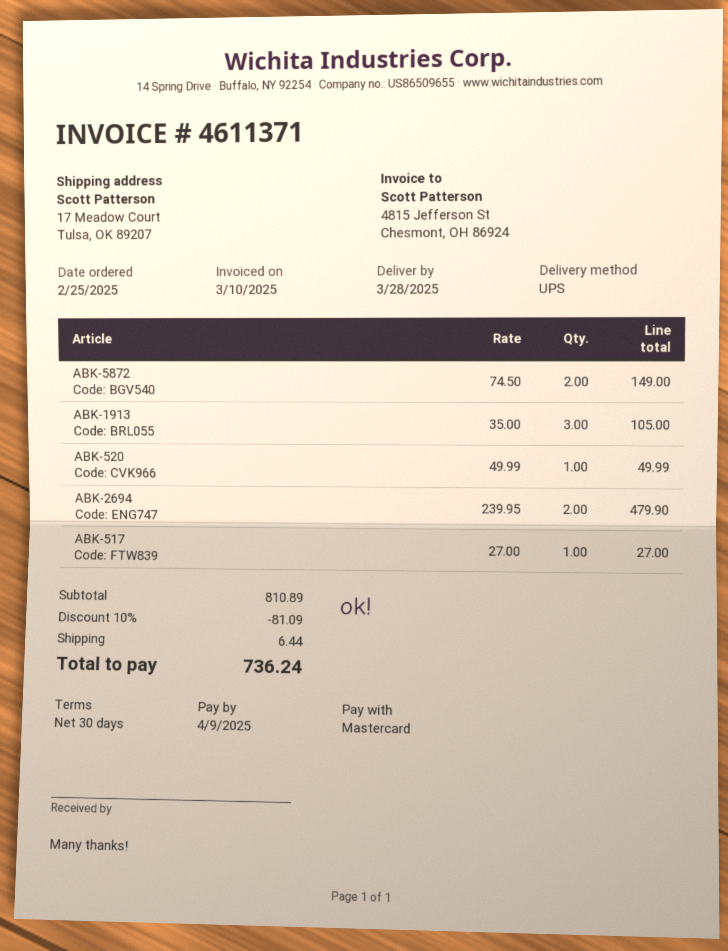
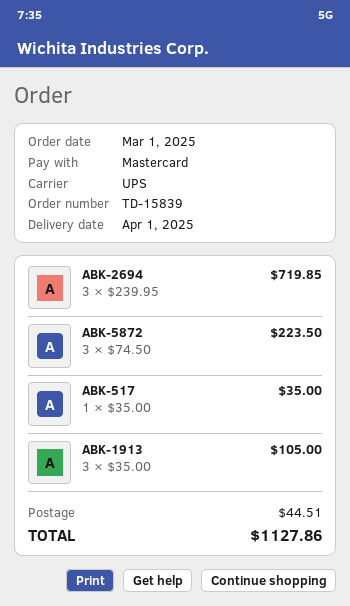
order date: 2025-02-25 -> 2025-03-01
delivery date: 2025-03-28 -> 2025-04-01
ABK-5872: 2 x 74.50 = 149.00 -> 3 x 74.50 = 223.50
ABK-520: 1 x 49.99 = 49.99 -> none
ABK-2694: 2 x 239.95 = 479.90 -> 3 x 239.95 = 719.85
ABK-517: 1 x 27.00 = 27.00 -> 1 x 35.00 = 35.00
discount: 10% = 81.09 -> none
shipping: 6.44 -> 44.51
total: 736.24 -> 1127.86

